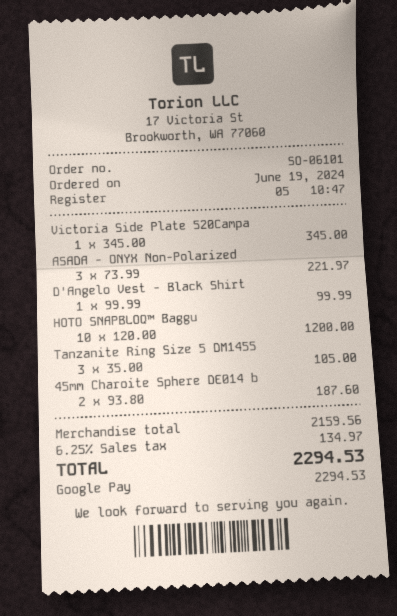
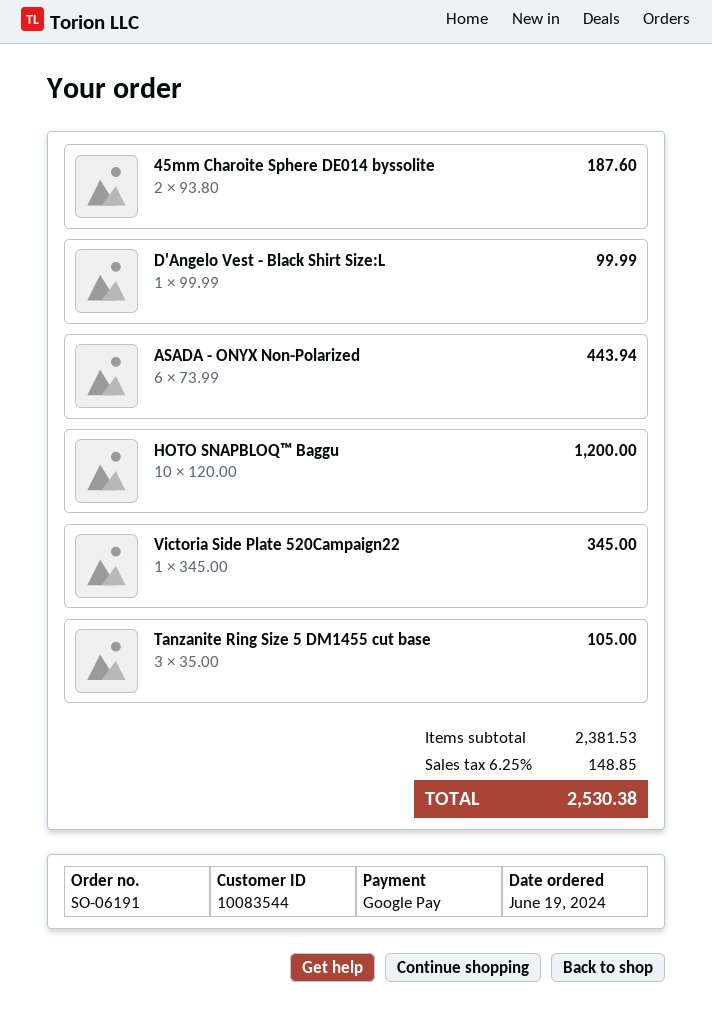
order number: SO-06101 -> SO-06191
ASADA - ONYX Non-Polarized: 3 x 73.99 = 221.97 -> 6 x 73.99 = 443.94
subtotal: 2159.56 -> 2381.53
tax: 6.25% = 134.97 -> 6.25% = 148.85
total: 2294.53 -> 2530.38

